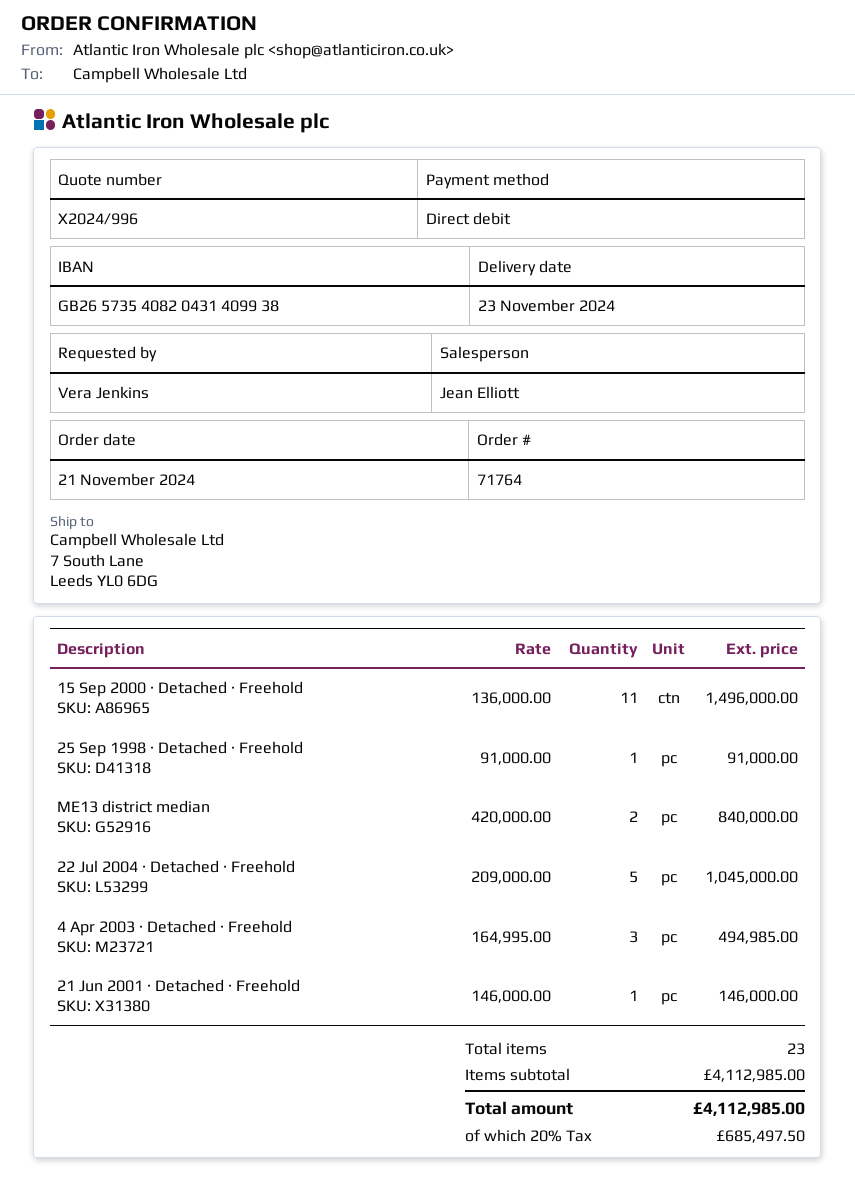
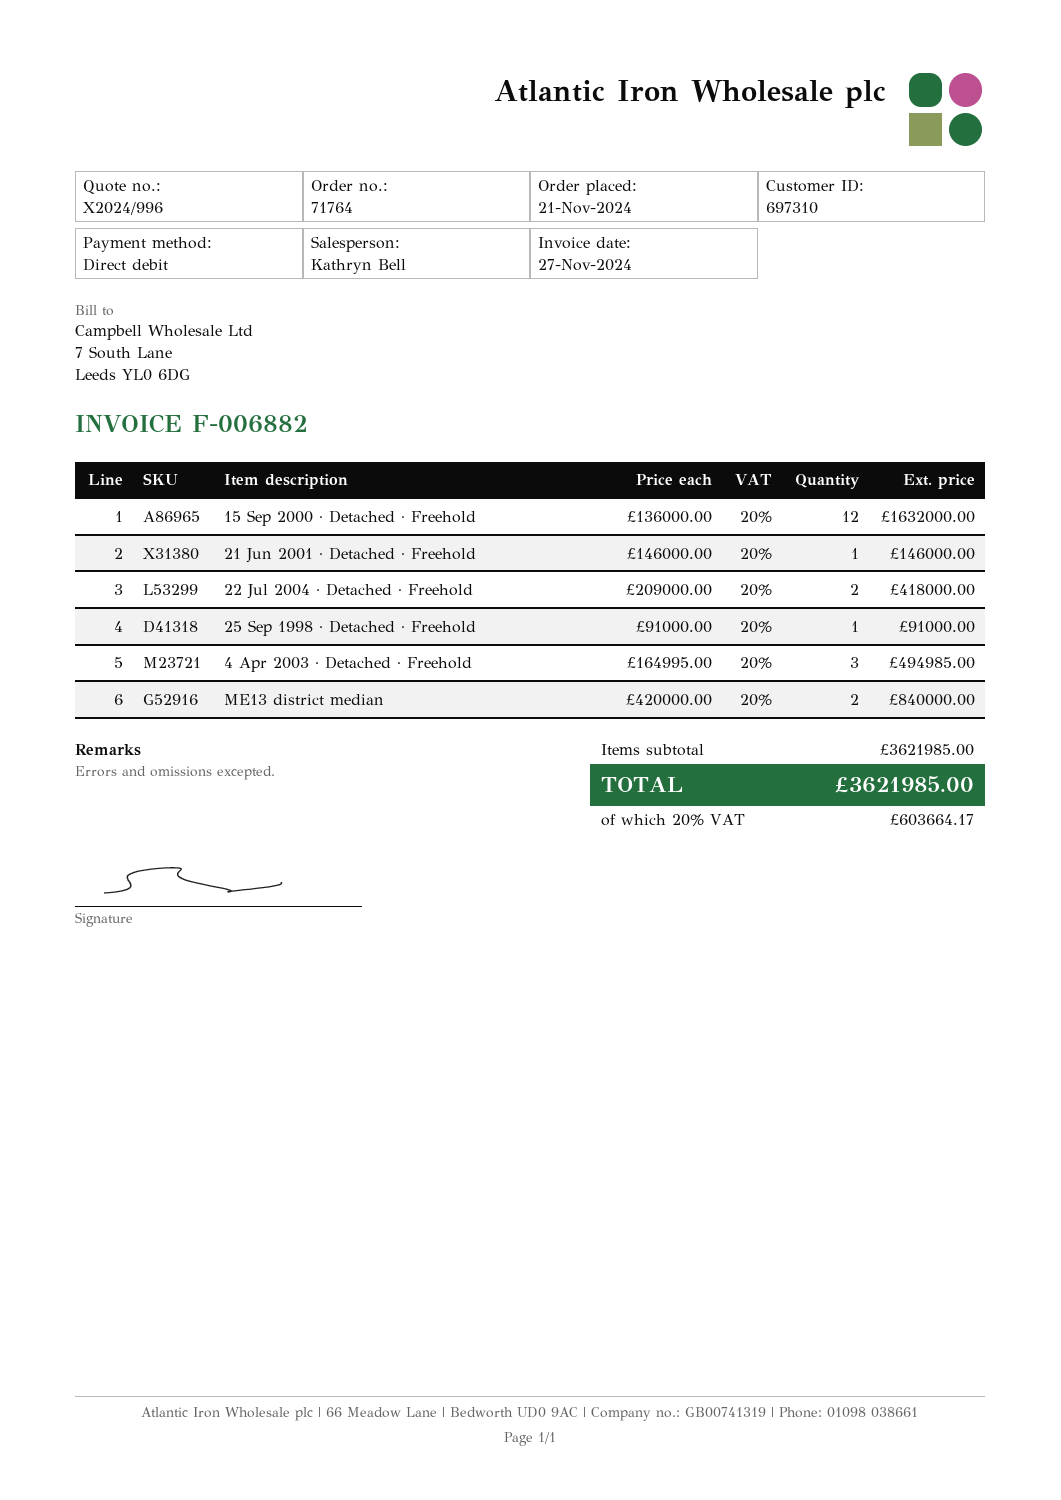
sales rep: Jean Elliott -> Kathryn Bell
15 Sep 2000 · Detached · Freehold: 11 x 136000.00 = 1496000.00 -> 12 x 136000.00 = 1632000.00
22 Jul 2004 · Detached · Freehold: 5 x 209000.00 = 1045000.00 -> 2 x 209000.00 = 418000.00
subtotal: 4112985.00 -> 3621985.00
tax: 20% = 685497.50 -> 20% = 603664.17
total: 4112985.00 -> 3621985.00

